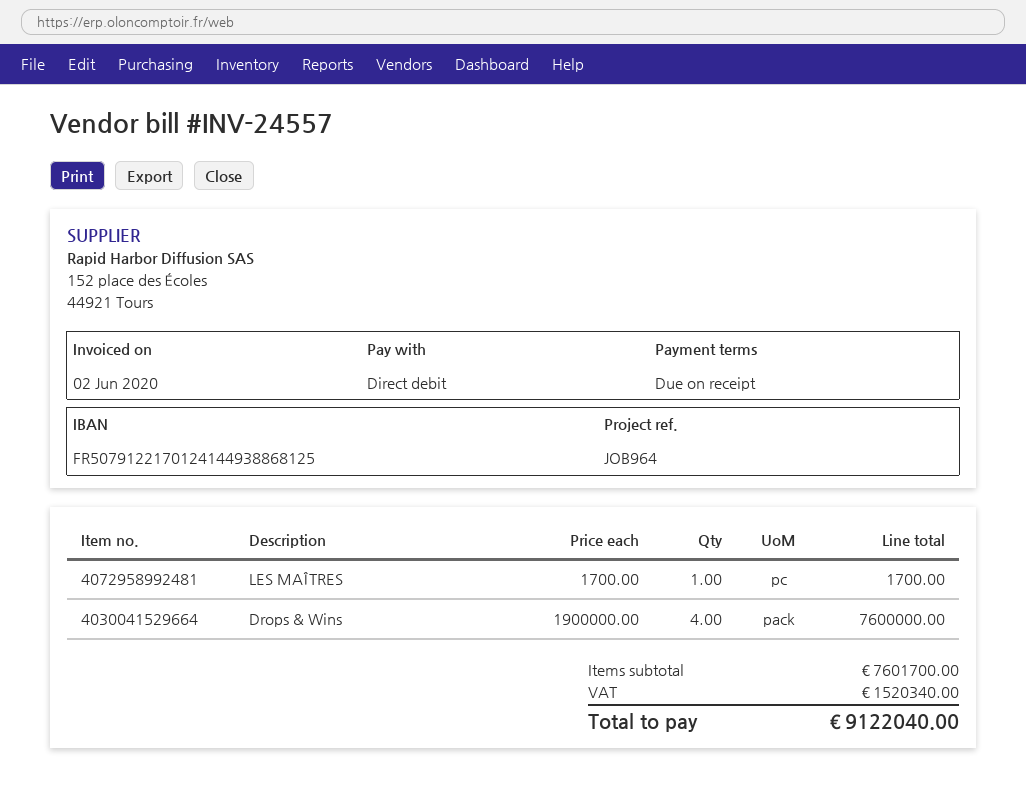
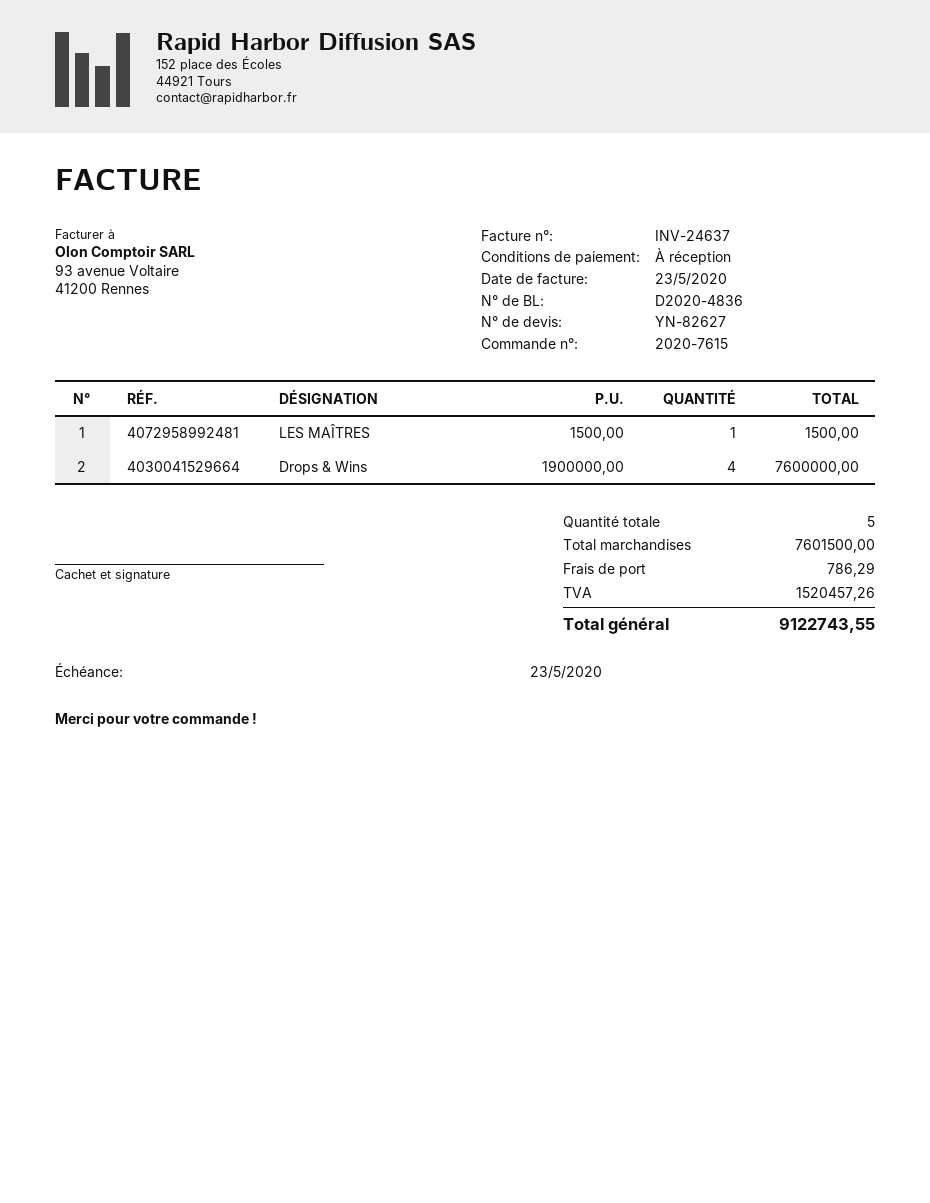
invoice number: INV-24557 -> INV-24637
invoice date: 2020-06-02 -> 2020-05-23
LES MAÎTRES: 1 x 1700.00 = 1700.00 -> 1 x 1500.00 = 1500.00
subtotal: 7601700.00 -> 7601500.00
shipping: none -> 786.29
tax: 1520340.00 -> 1520457.26
total: 9122040.00 -> 9122743.55

